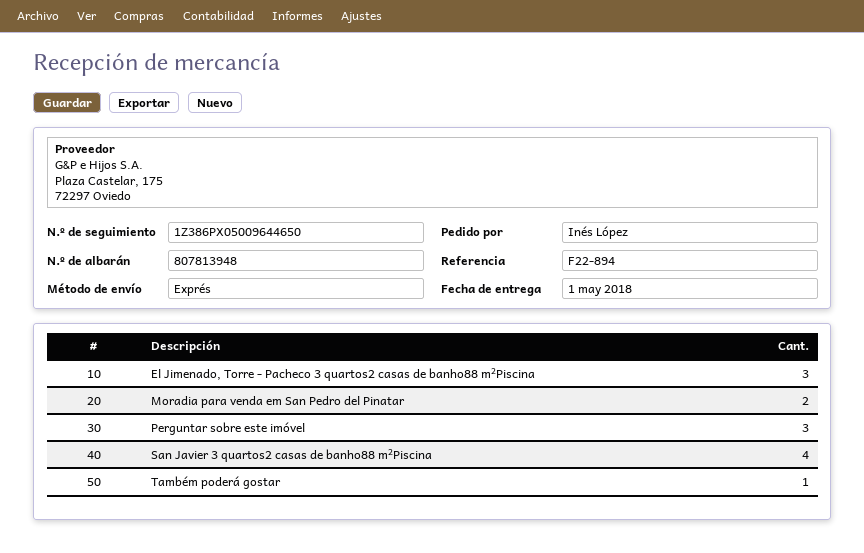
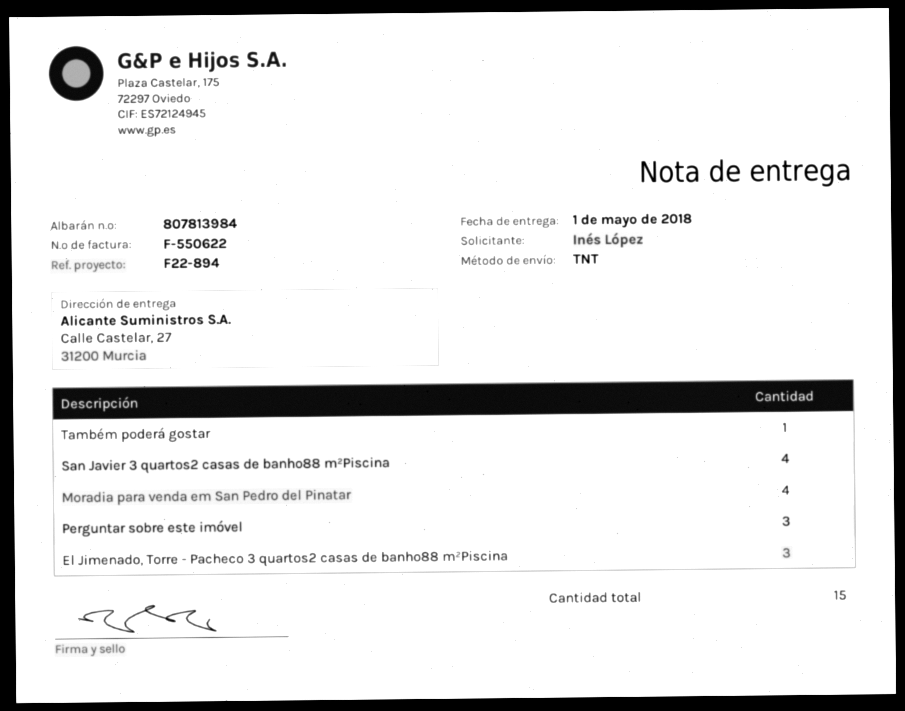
delivery note number: 807813948 -> 807813984
shipping method: express -> TNT
Moradia para venda em San Pedro del Pinatar: 2 -> 4

